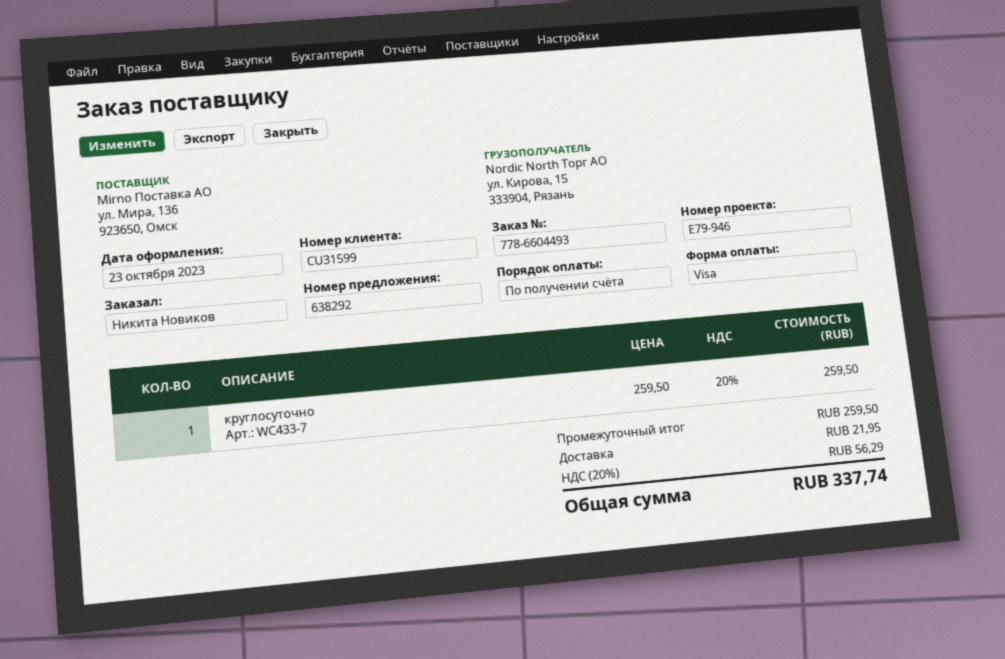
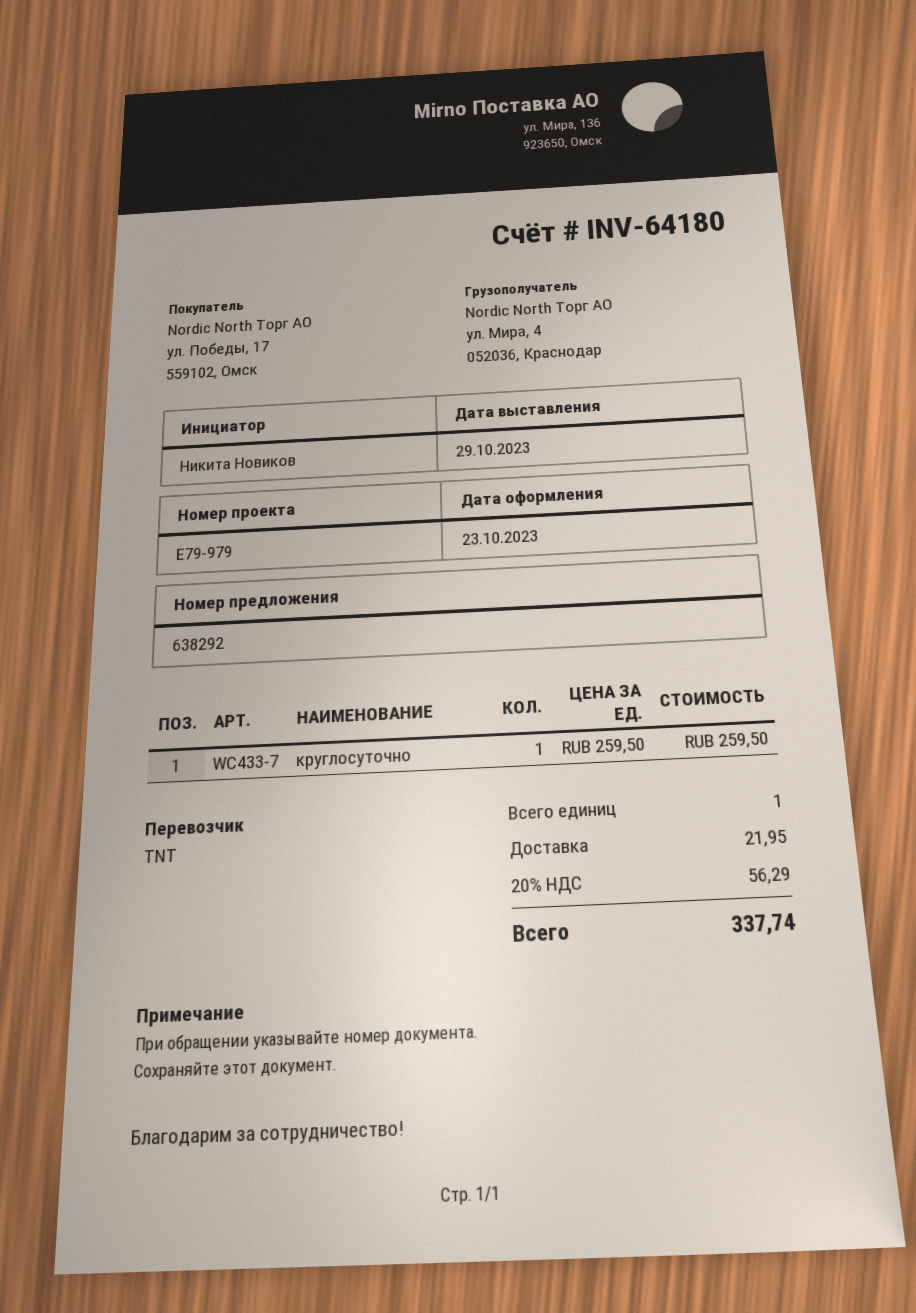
reference: E79-946 -> E79-979
ship to: ул. Кирова, 15, 333904, Рязань -> ул. Мира, 4, 052036, Краснодар

